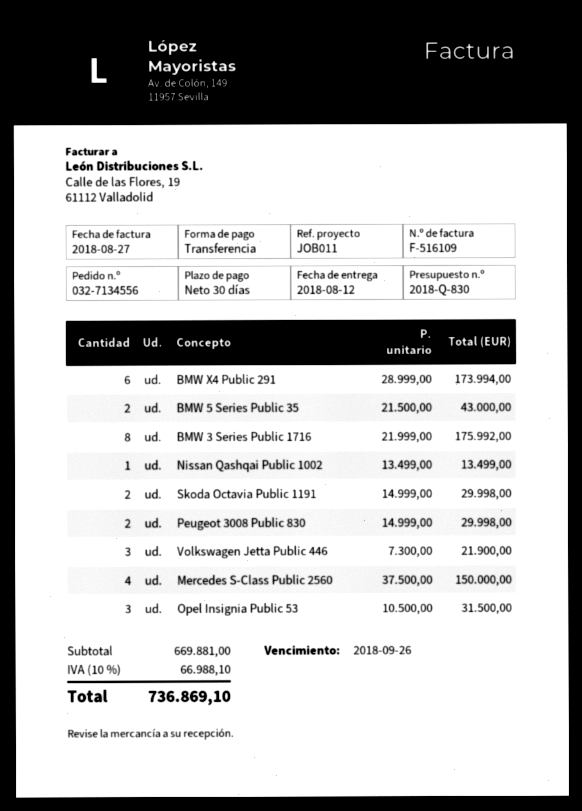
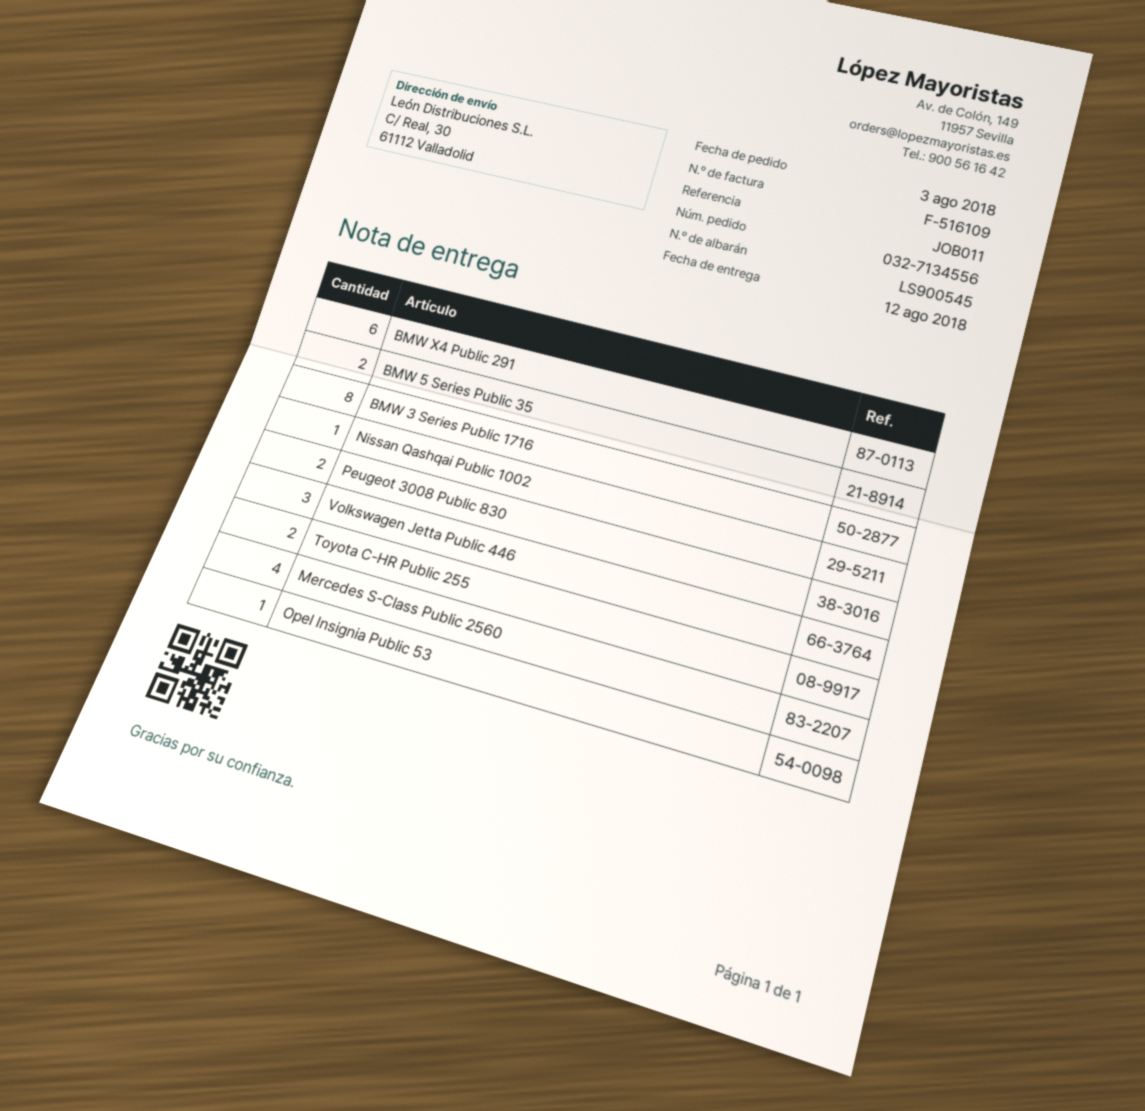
Skoda Octavia Public 1191: 2 -> none
Opel Insignia Public 53: 3 -> 1
Toyota C-HR Public 255: none -> 2

